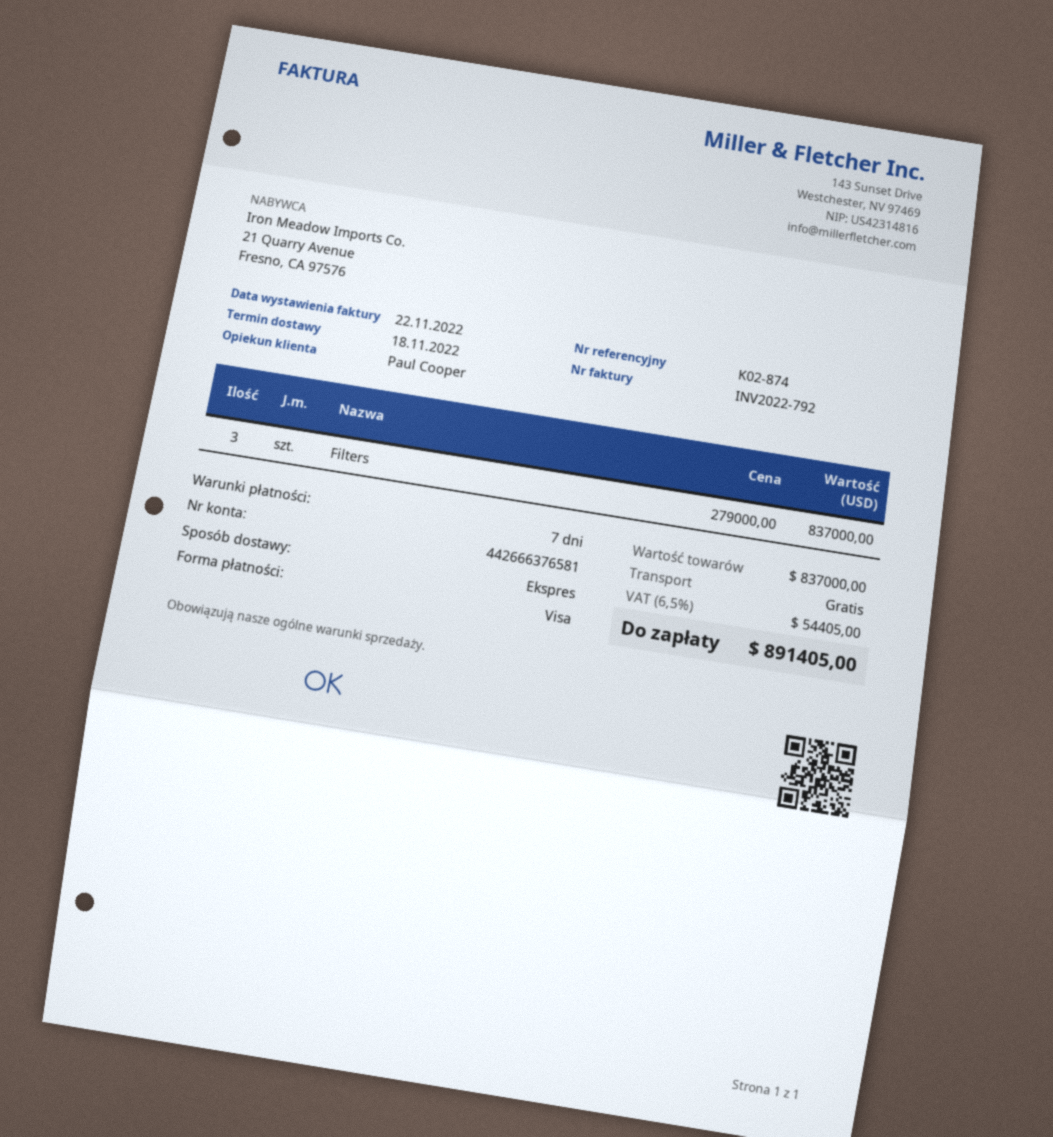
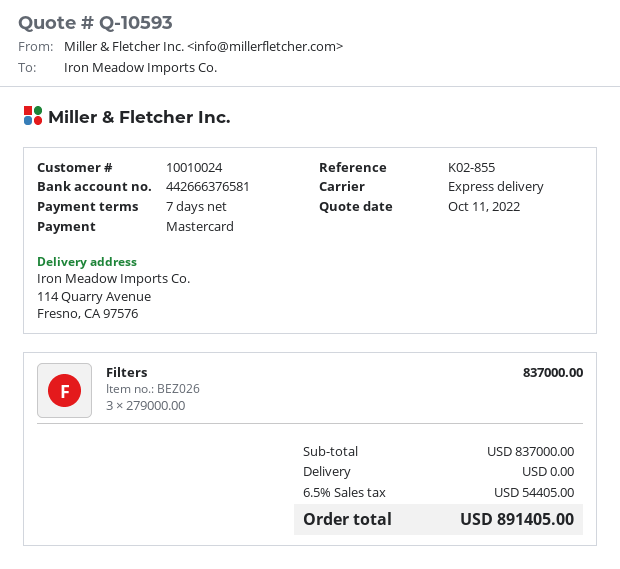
reference: K02-874 -> K02-855
payment method: Visa -> Mastercard

